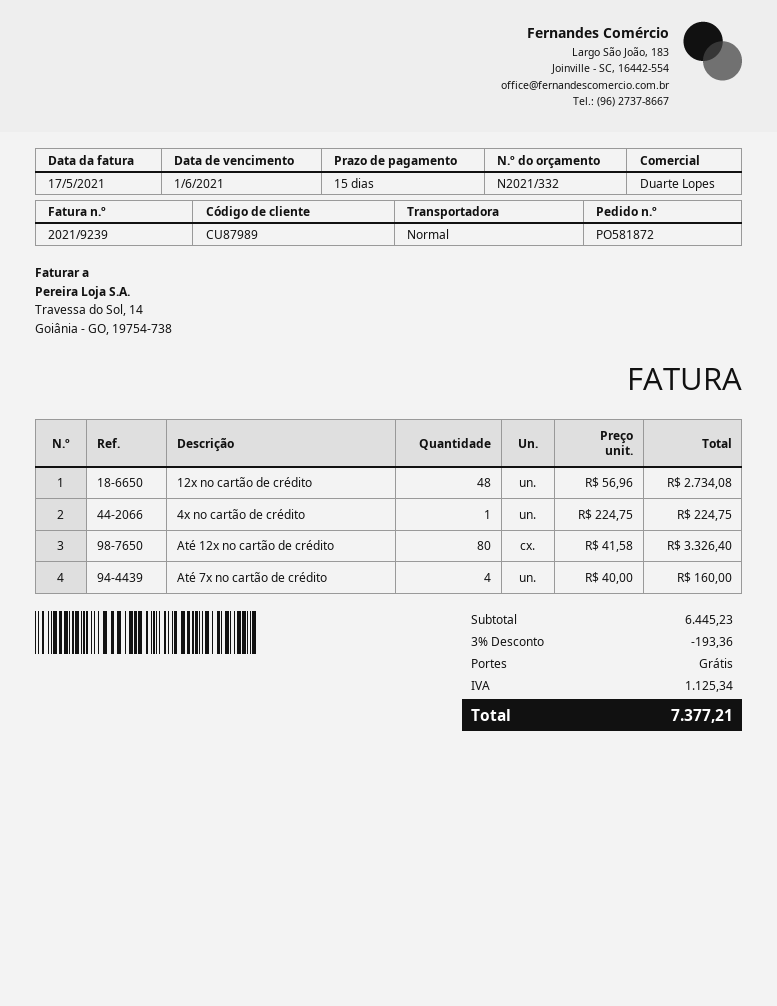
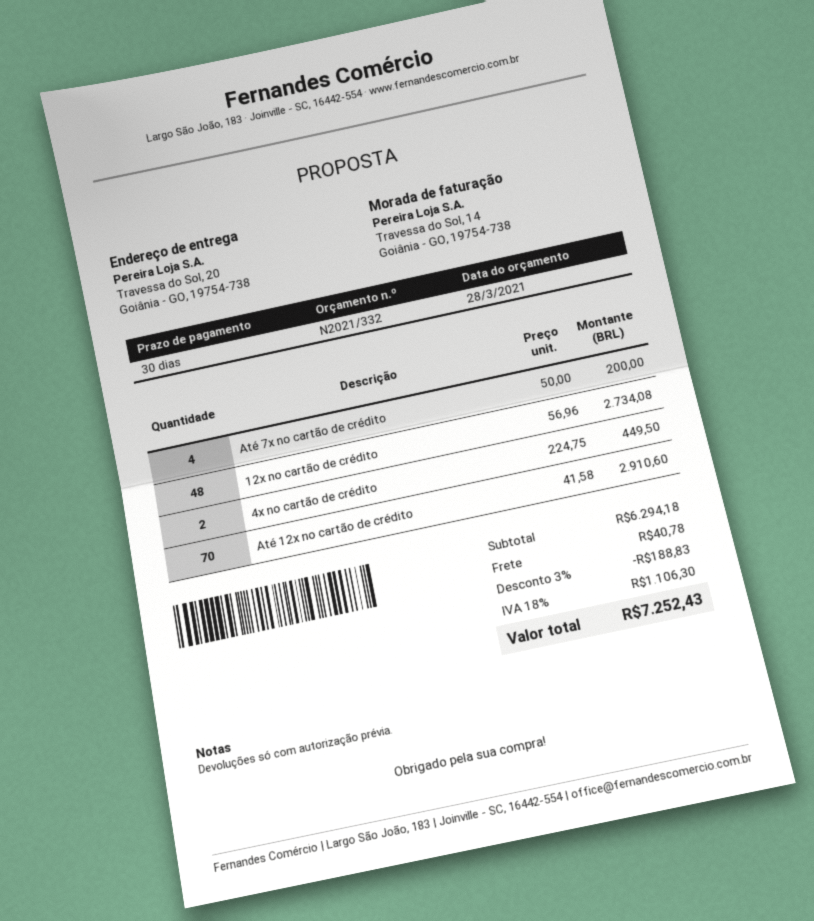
payment terms: 15 days -> 30 days
4x no cartão de crédito: 1 x 224.75 = 224.75 -> 2 x 224.75 = 449.50
Até 12x no cartão de crédito: 80 x 41.58 = 3326.40 -> 70 x 41.58 = 2910.60
Até 7x no cartão de crédito: 4 x 40.00 = 160.00 -> 4 x 50.00 = 200.00
subtotal: 6445.23 -> 6294.18
discount: 3% = 193.36 -> 3% = 188.83
shipping: 0.00 -> 40.78
tax: 1125.34 -> 1106.30
total: 7377.21 -> 7252.43

